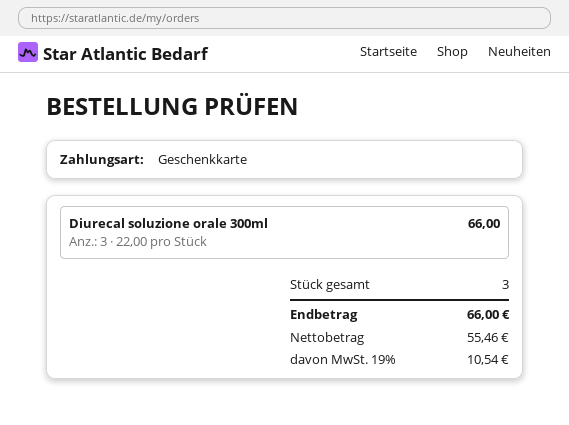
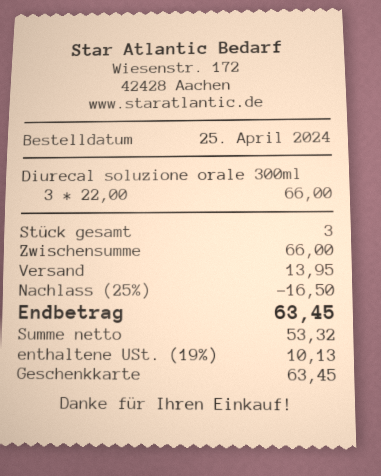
discount: none -> 25% = 16.50
shipping: none -> 13.95
net: 55.46 -> 53.32
tax: 19% = 10.54 -> 19% = 10.13
total: 66.00 -> 63.45

